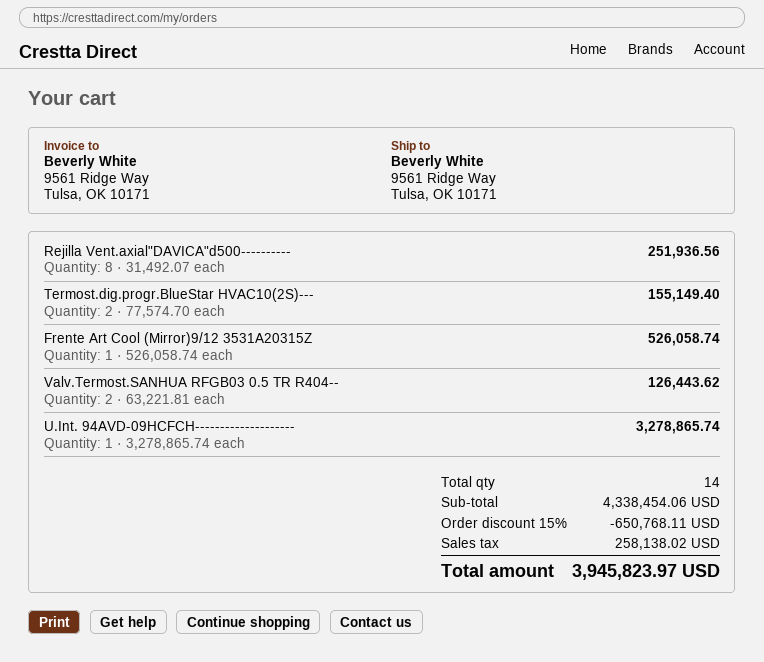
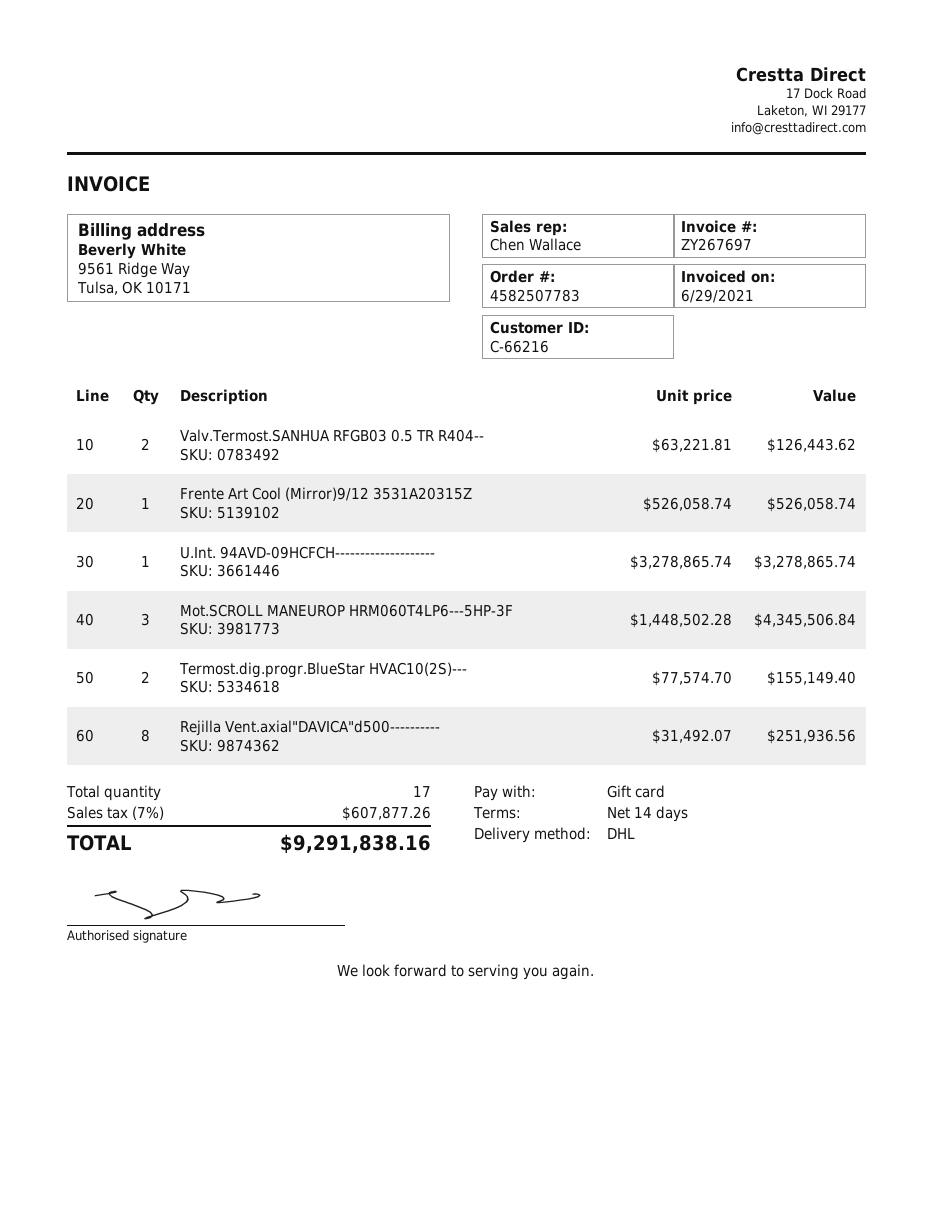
Mot.SCROLL MANEUROP HRM060T4LP6---5HP-3F: none -> 3 x 1448502.28 = 4345506.84
total quantity: 14 -> 17
discount: 15% = 650768.11 -> none
tax: 258138.02 -> 607877.26
total: 3945823.97 -> 9291838.16

